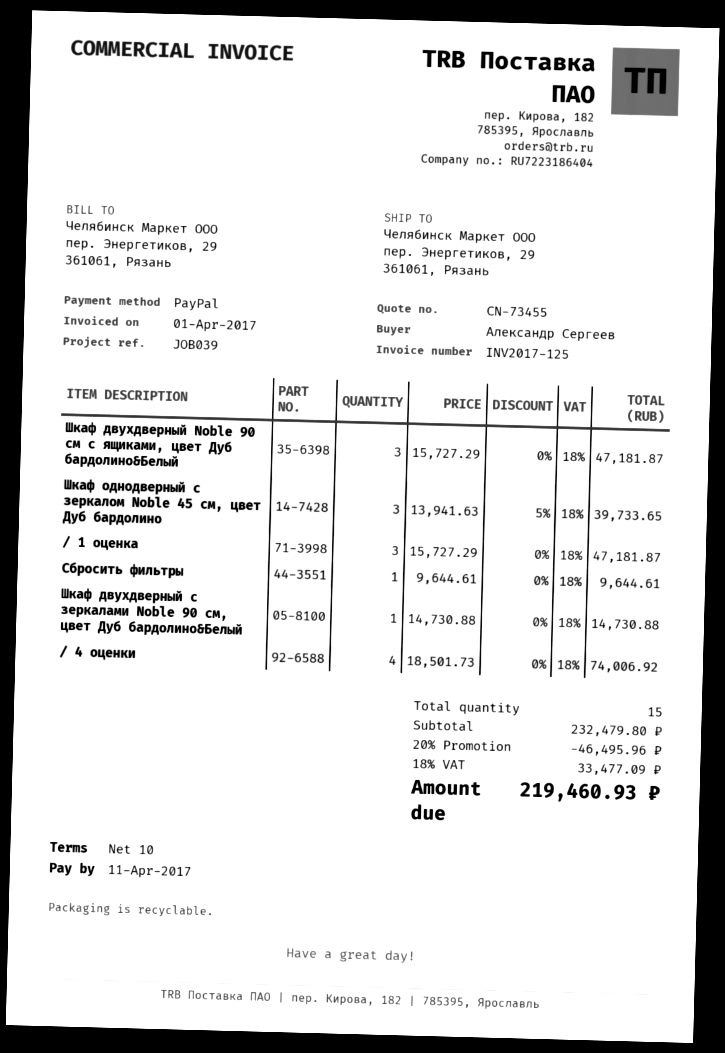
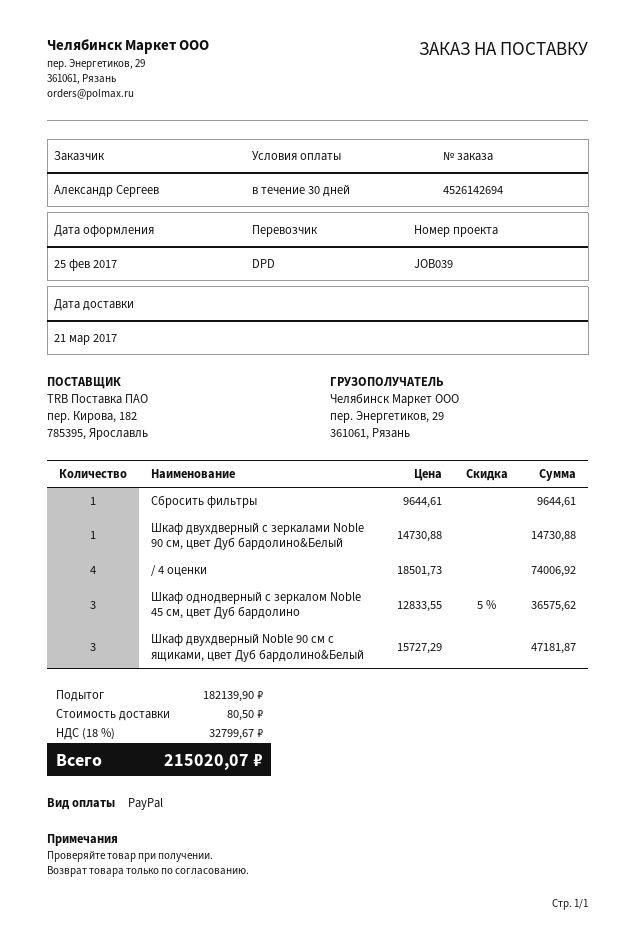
payment terms: 10 days -> 30 days
Шкаф однодверный с зеркалом Noble 45 см, цвет Дуб бардолино: 3 x 13941.63 - 5% = 39733.65 -> 3 x 12833.55 - 5% = 36575.62
/ 1 оценка: 3 x 15727.29 = 47181.87 -> none
subtotal: 232479.80 -> 182139.90
discount: 20% = 46495.96 -> none
shipping: none -> 80.50
tax: 18% = 33477.09 -> 18% = 32799.67
total: 219460.93 -> 215020.07

